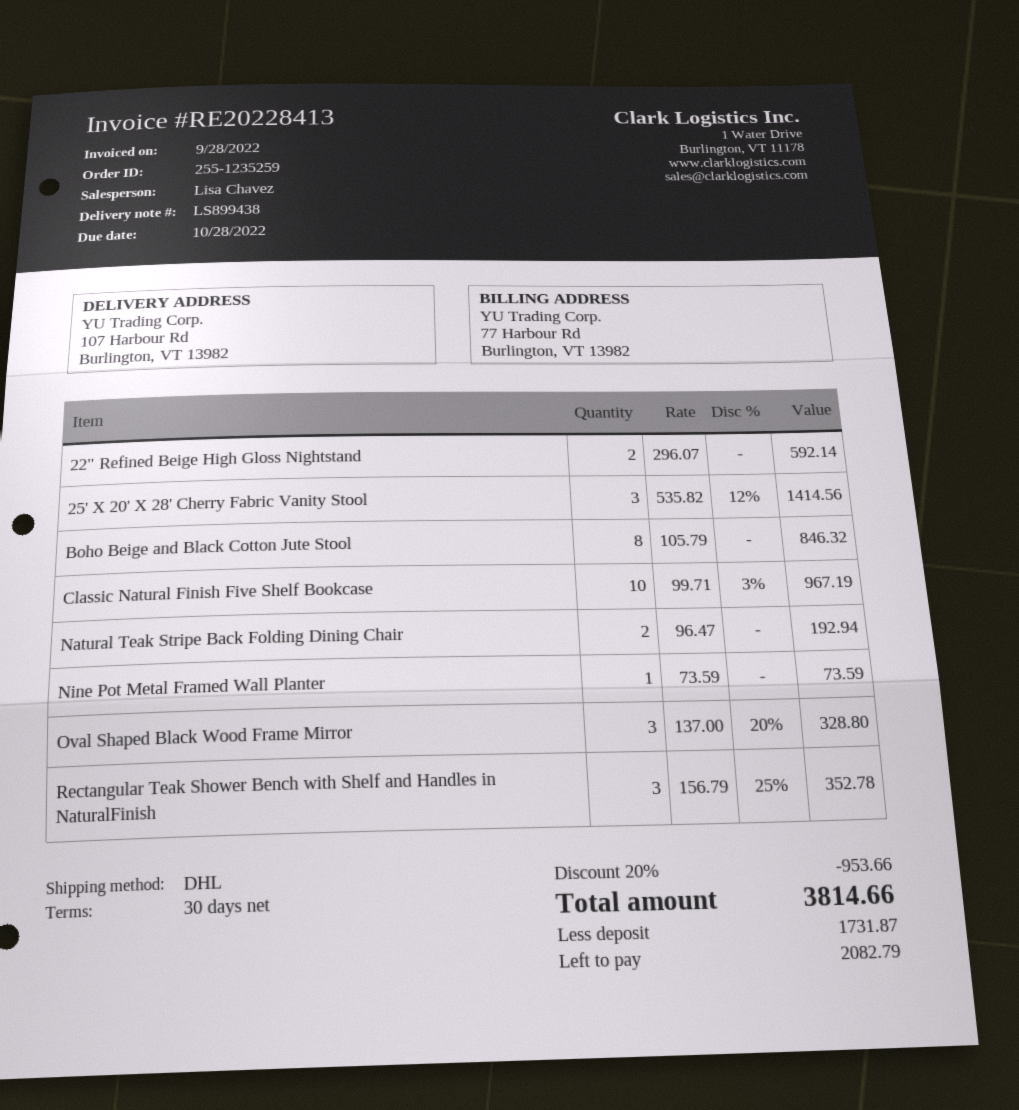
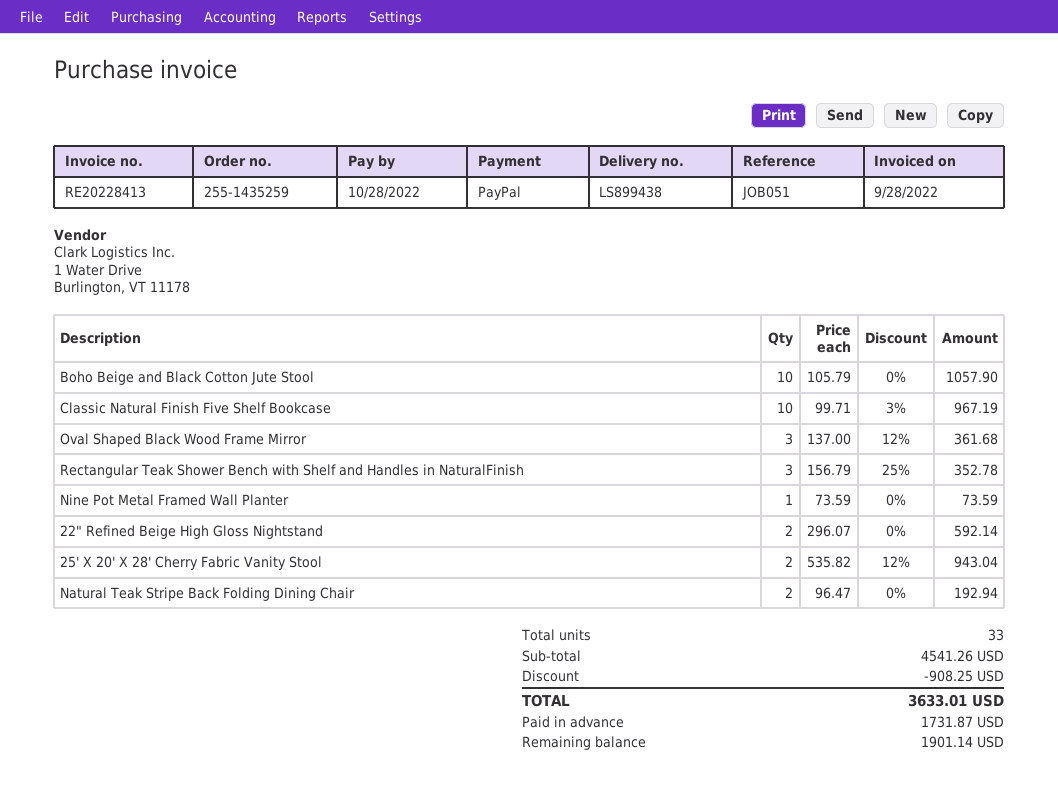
order number: 255-1235259 -> 255-1435259
25' X 20' X 28' Cherry Fabric Vanity Stool: 3 x 535.82 - 12% = 1414.56 -> 2 x 535.82 - 12% = 943.04
Boho Beige and Black Cotton Jute Stool: 8 x 105.79 = 846.32 -> 10 x 105.79 = 1057.90
Oval Shaped Black Wood Frame Mirror: 3 x 137.00 - 20% = 328.80 -> 3 x 137.00 - 12% = 361.68
discount: 953.66 -> 908.25
total: 3814.66 -> 3633.01
balance: 2082.79 -> 1901.14

